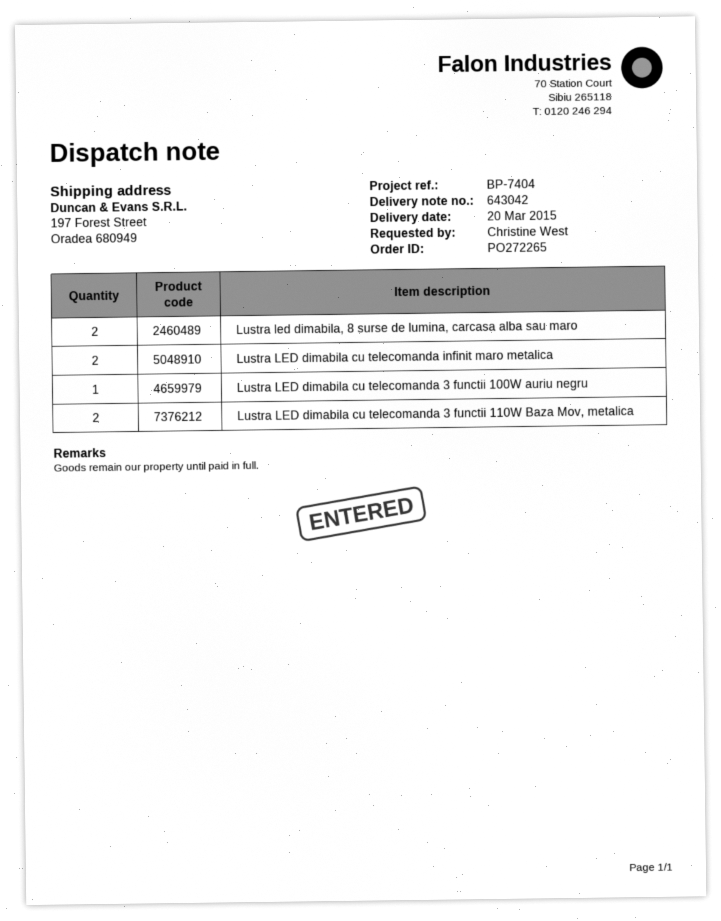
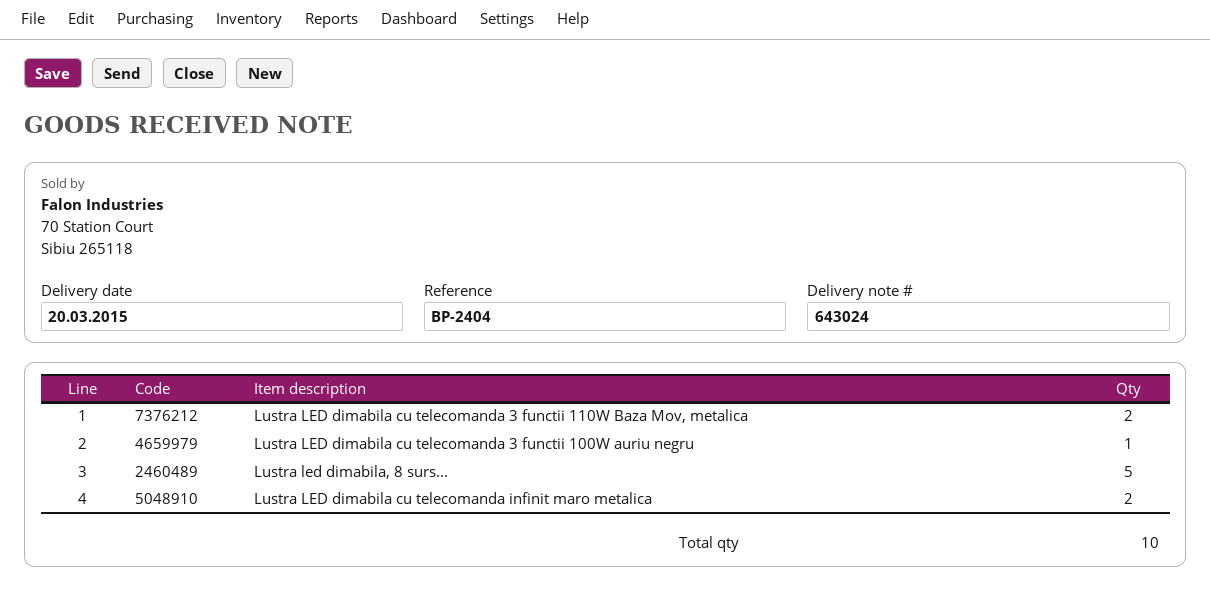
delivery note number: 643042 -> 643024
reference: BP-7404 -> BP-2404
Lustra led dimabila, 8 surse de lumina, carcasa alba sau maro: 2 -> 5

